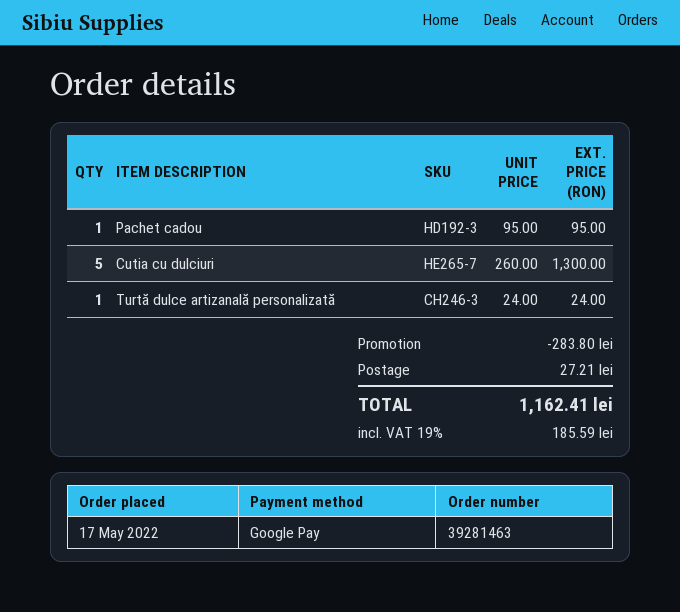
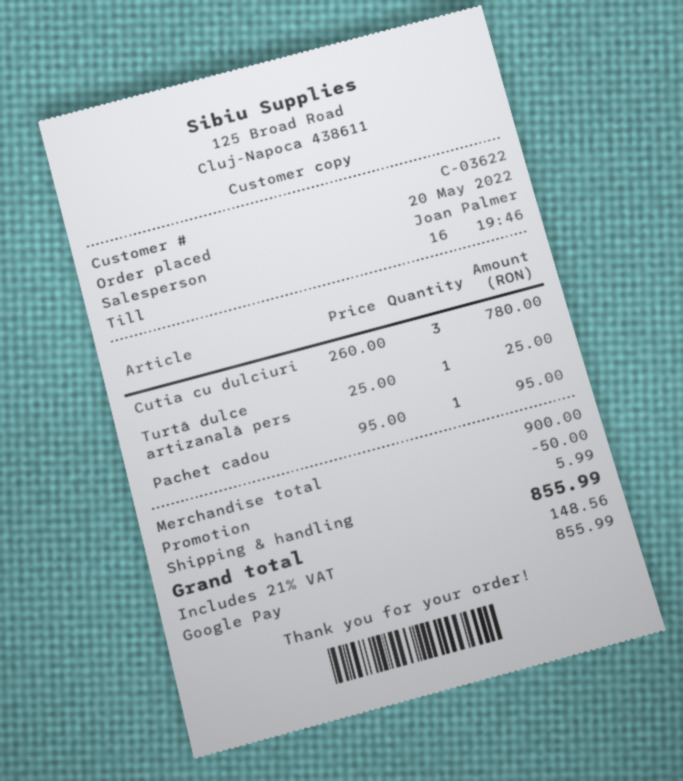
order date: 2022-05-17 -> 2022-05-20
Cutia cu dulciuri: 5 x 260.00 = 1300.00 -> 3 x 260.00 = 780.00
Turtă dulce artizanală personalizată: 1 x 24.00 = 24.00 -> 1 x 25.00 = 25.00
discount: 283.80 -> 50.00
shipping: 27.21 -> 5.99
tax: 19% = 185.59 -> 21% = 148.56
total: 1162.41 -> 855.99

